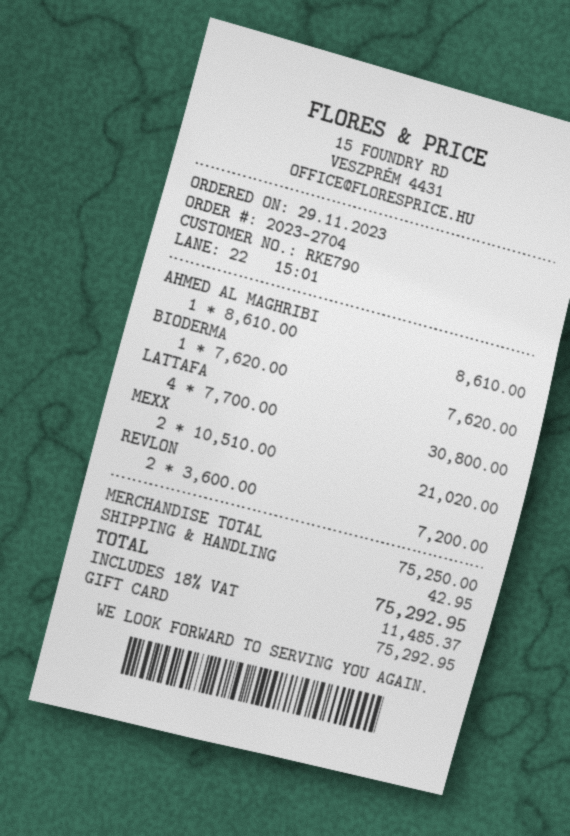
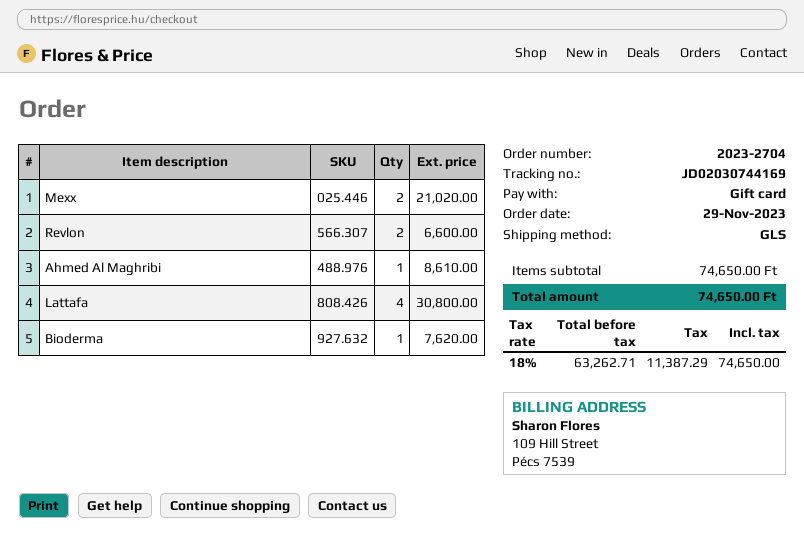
REVLON: 2 for 7200.00 -> 2 for 6600.00
subtotal: 75250.00 -> 74650.00
shipping: 42.95 -> none
tax: 18% = 11485.37 -> 18% = 11387.29
total: 75292.95 -> 74650.00

